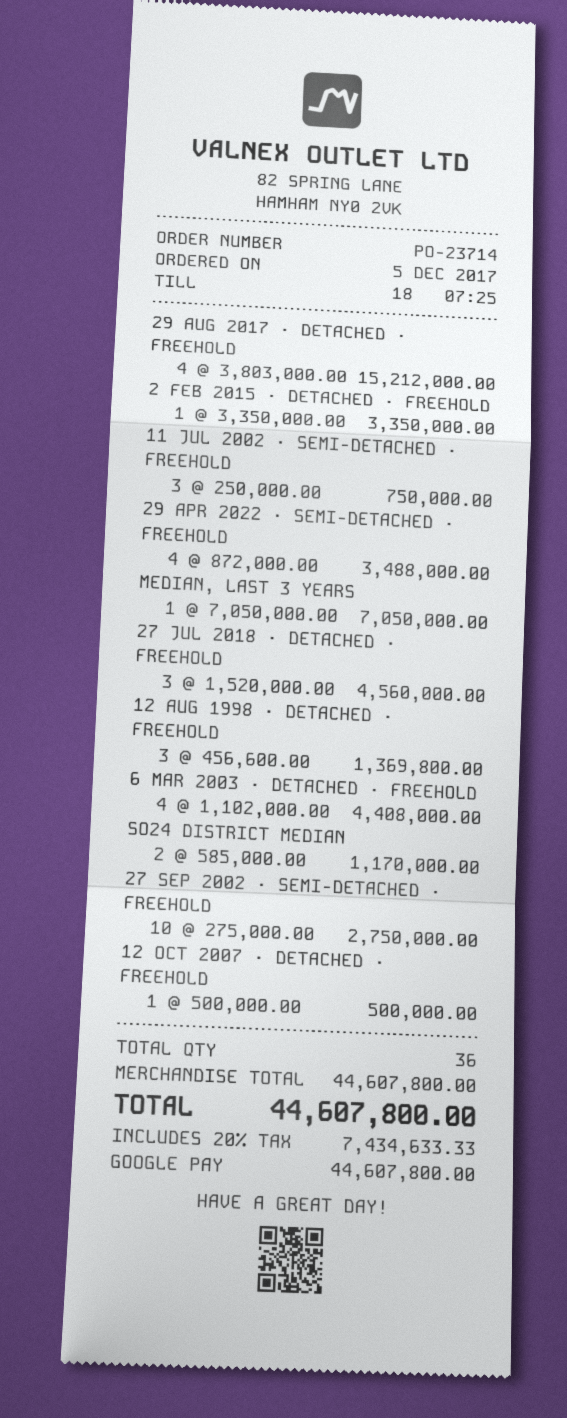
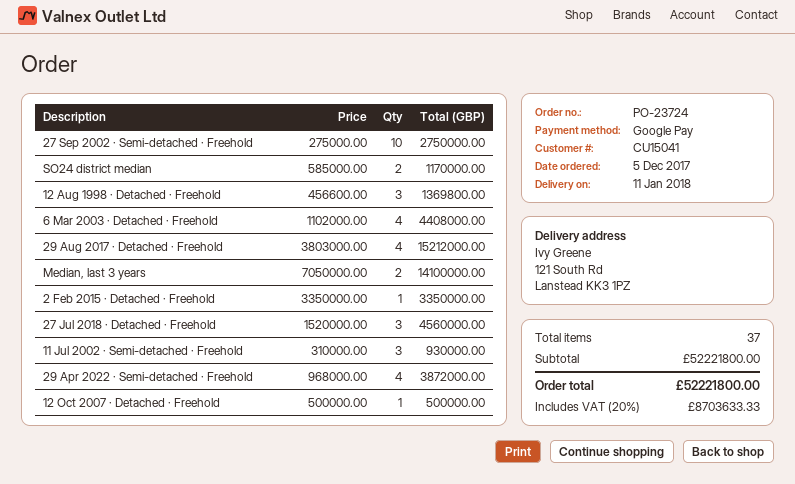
order number: PO-23714 -> PO-23724
11 JUL 2002 · SEMI-DETACHED · FREEHOLD: 3 x 250000.00 = 750000.00 -> 3 x 310000.00 = 930000.00
29 APR 2022 · SEMI-DETACHED · FREEHOLD: 4 x 872000.00 = 3488000.00 -> 4 x 968000.00 = 3872000.00
MEDIAN, LAST 3 YEARS: 1 x 7050000.00 = 7050000.00 -> 2 x 7050000.00 = 14100000.00
total quantity: 36 -> 37
subtotal: 44607800.00 -> 52221800.00
tax: 20% = 7434633.33 -> 20% = 8703633.33
total: 44607800.00 -> 52221800.00

